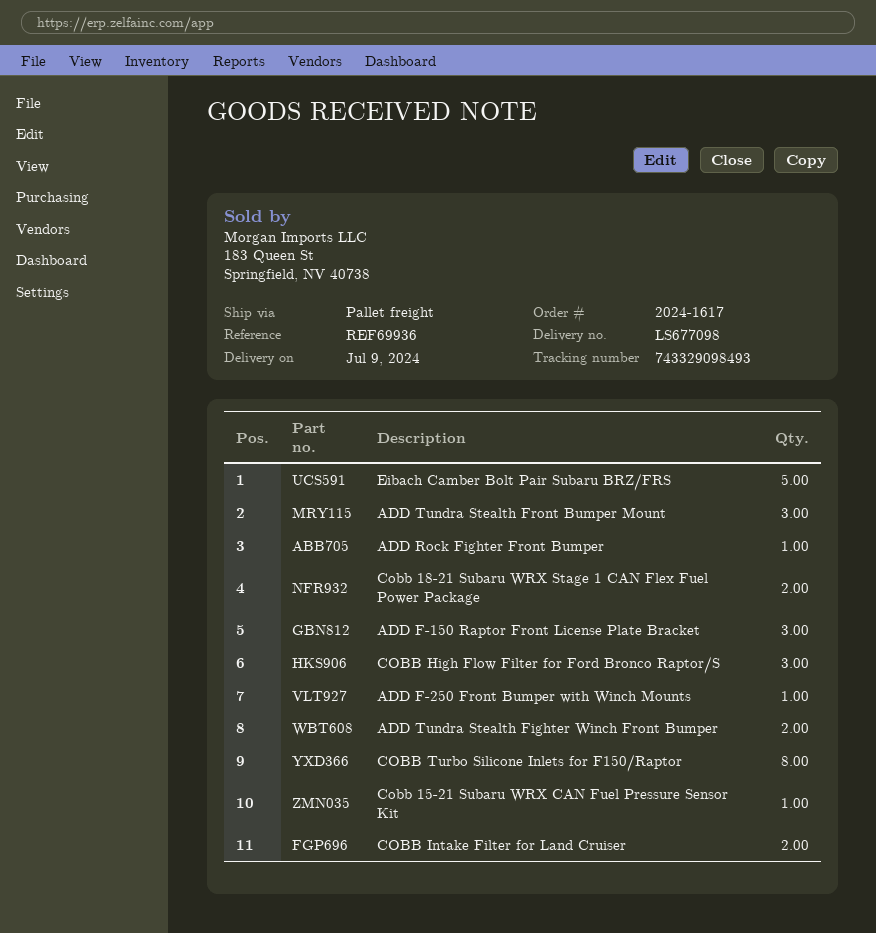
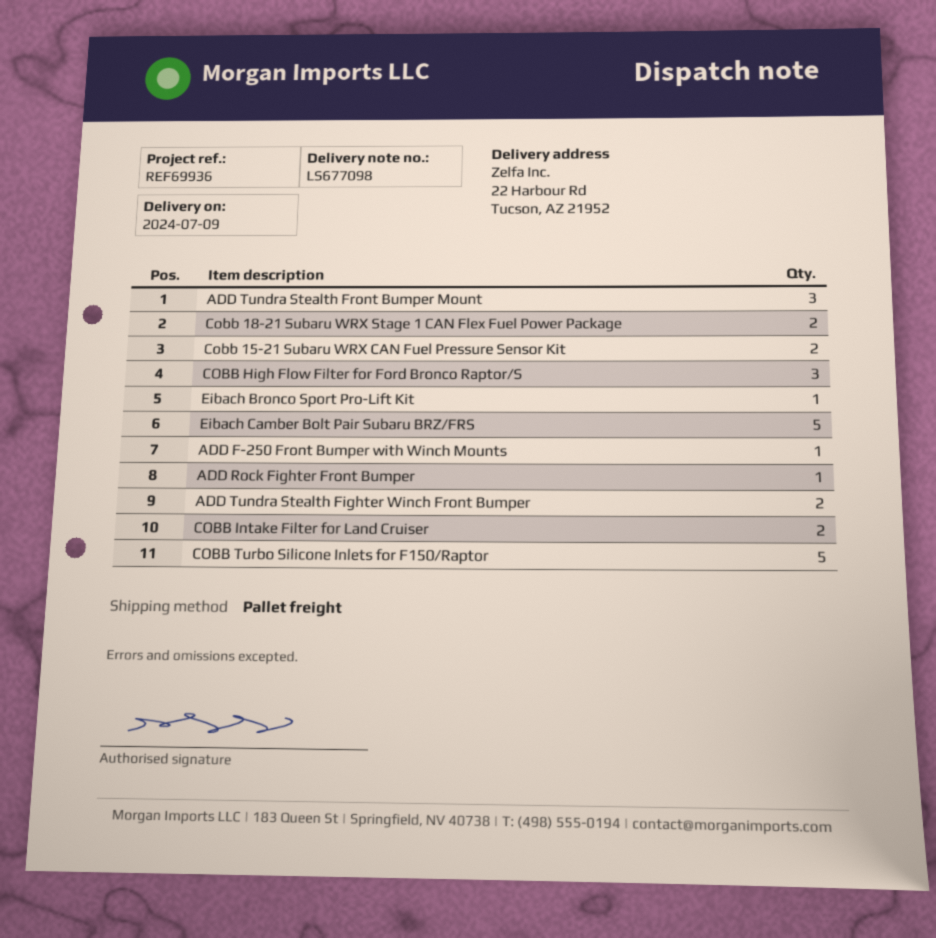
ADD F-150 Raptor Front License Plate Bracket: 3 -> none
COBB Turbo Silicone Inlets for F150/Raptor: 8 -> 5
Cobb 15-21 Subaru WRX CAN Fuel Pressure Sensor Kit: 1 -> 2
Eibach Bronco Sport Pro-Lift Kit: none -> 1

